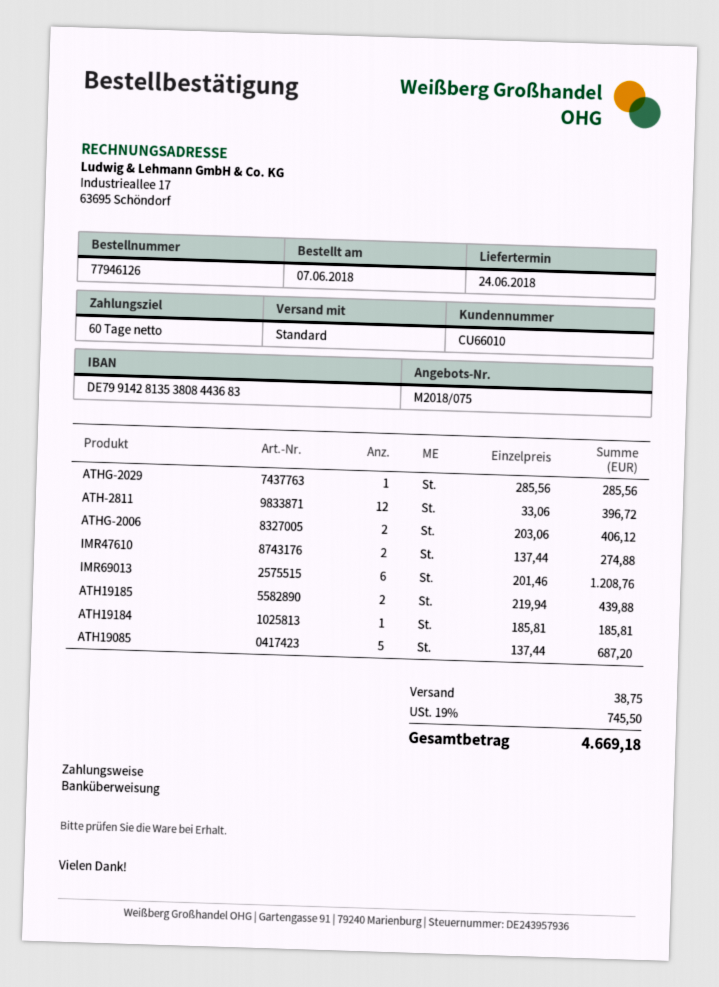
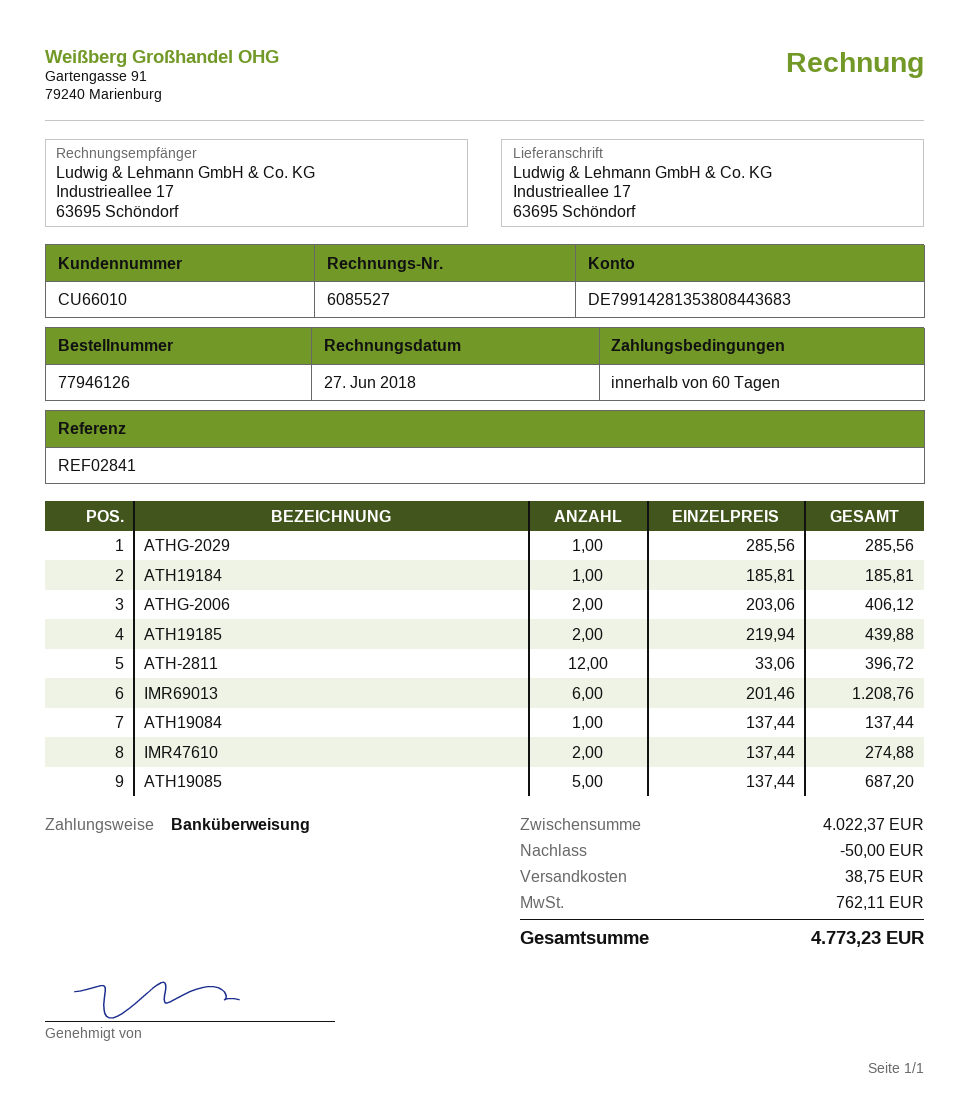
ATH19084: none -> 1 x 137.44 = 137.44
discount: none -> 50.00
tax: 745.50 -> 762.11
total: 4669.18 -> 4773.23

